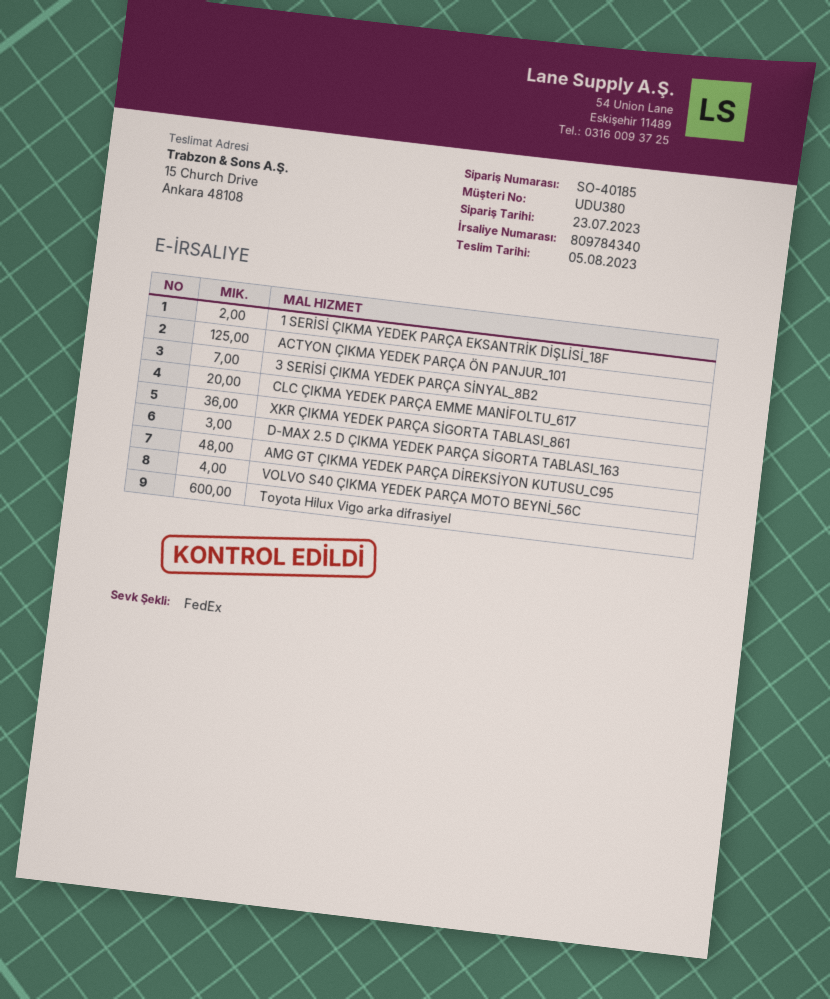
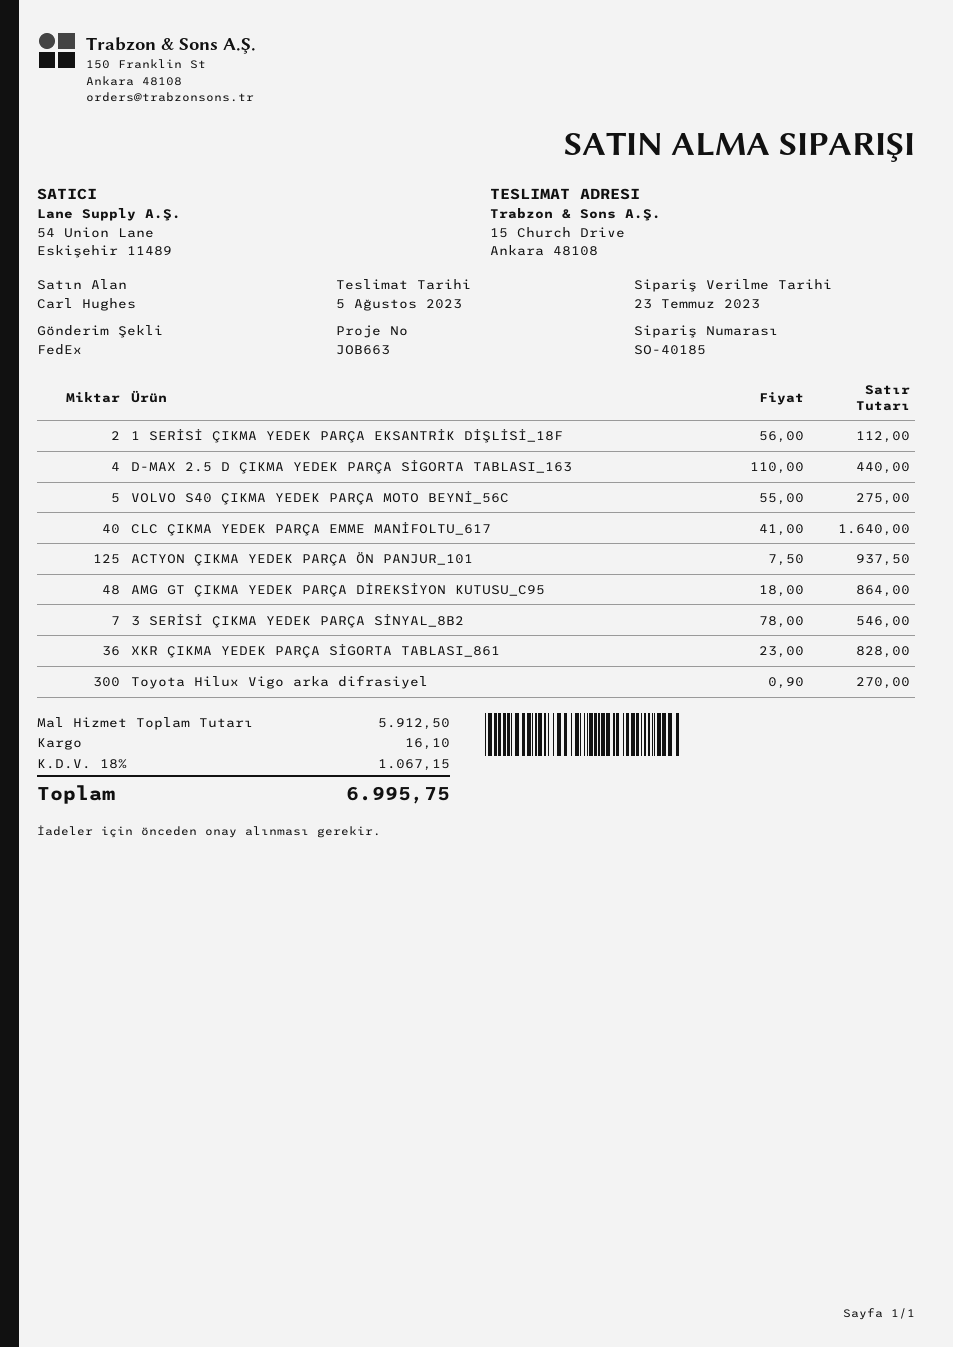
CLC ÇIKMA YEDEK PARÇA EMME MANİFOLTU_617: 20 -> 40
D-MAX 2.5 D ÇIKMA YEDEK PARÇA SİGORTA TABLASI_163: 3 -> 4
VOLVO S40 ÇIKMA YEDEK PARÇA MOTO BEYNİ_56C: 4 -> 5
Toyota Hilux Vigo arka difrasiyel: 600 -> 300

